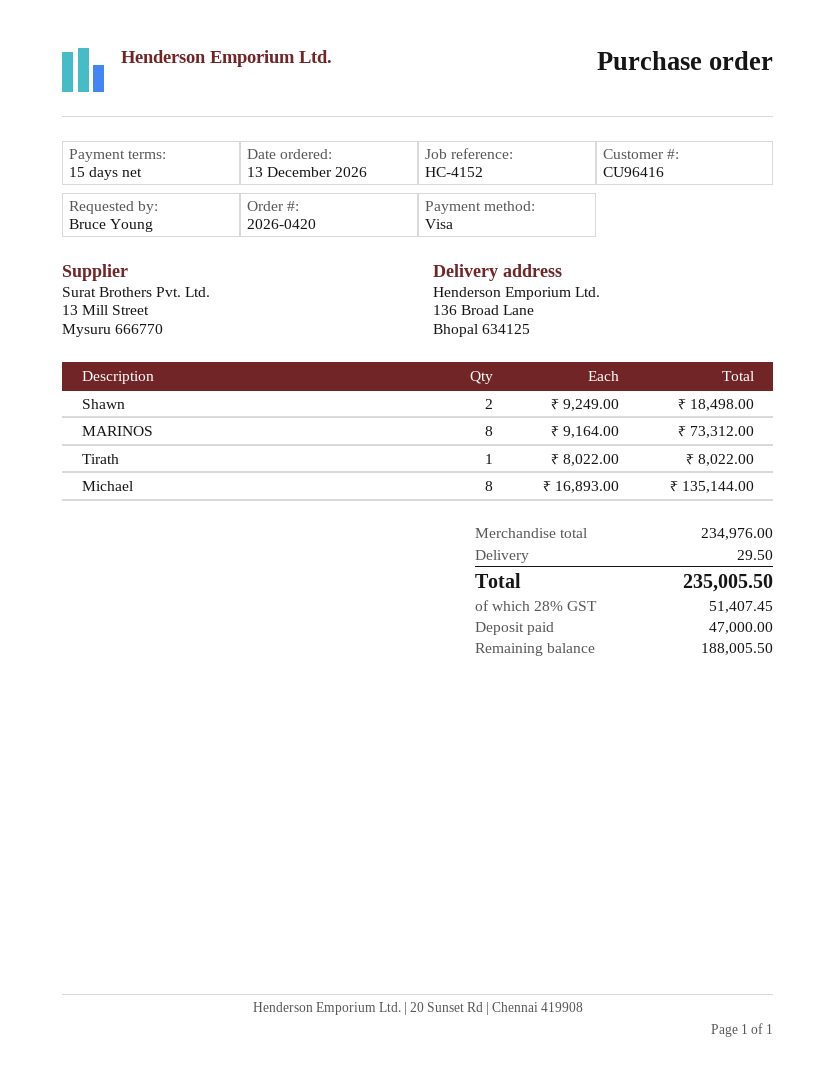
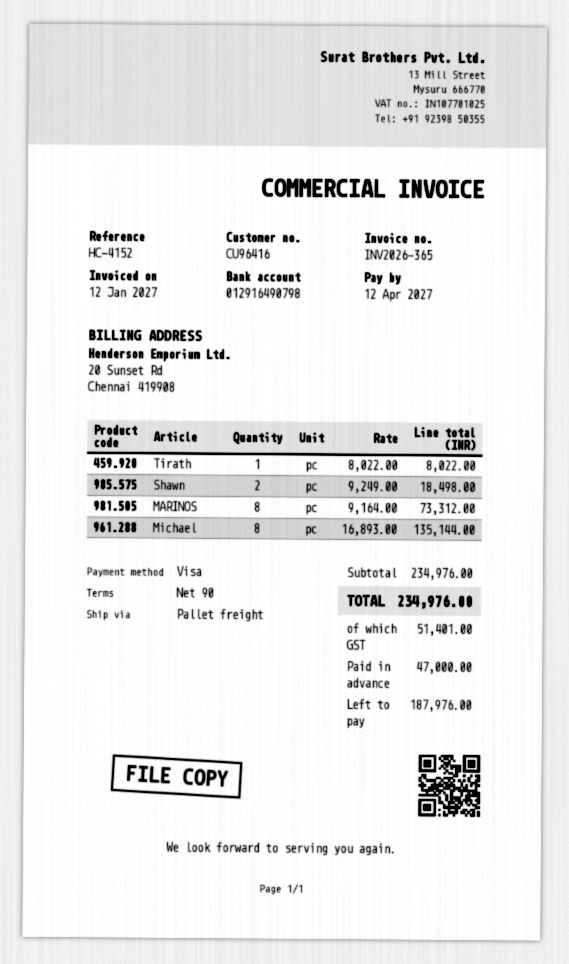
payment terms: 15 days -> 90 days
shipping: 29.50 -> none
tax: 51407.45 -> 51401.00
total: 235005.50 -> 234976.00
balance: 188005.50 -> 187976.00

